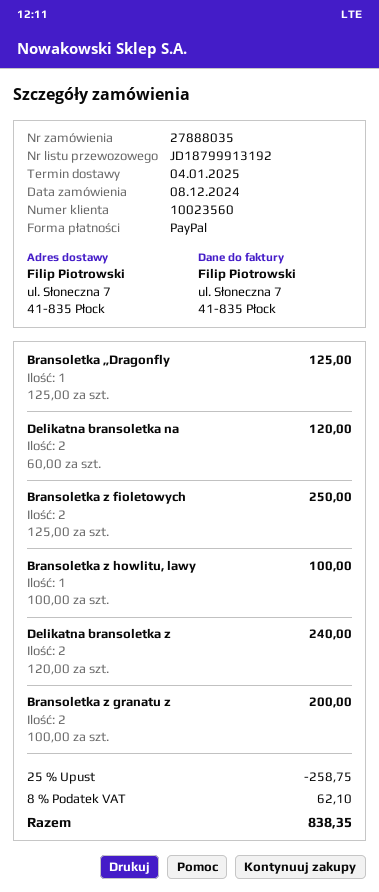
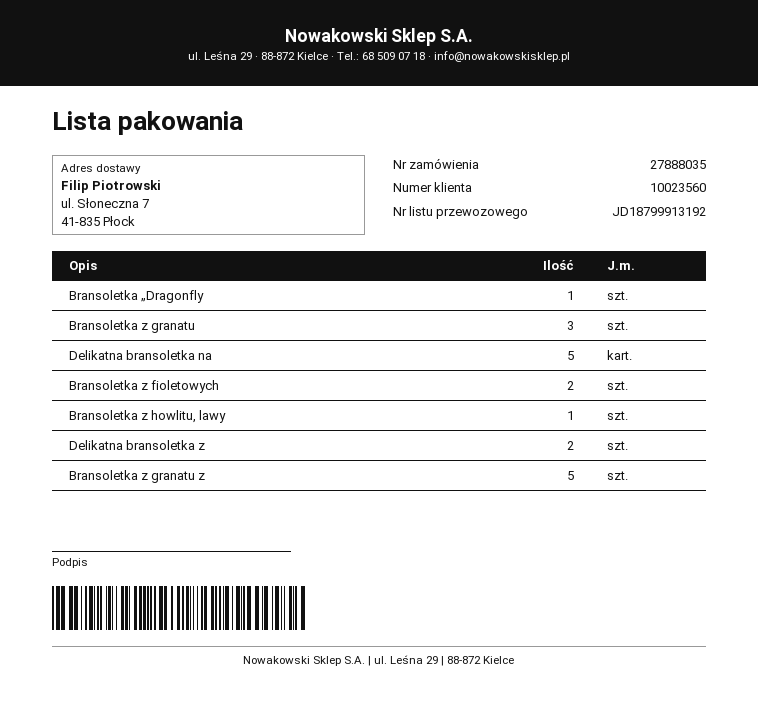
Delikatna bransoletka na: 2 -> 5
Bransoletka z granatu z: 2 -> 5
Bransoletka z granatu: none -> 3

